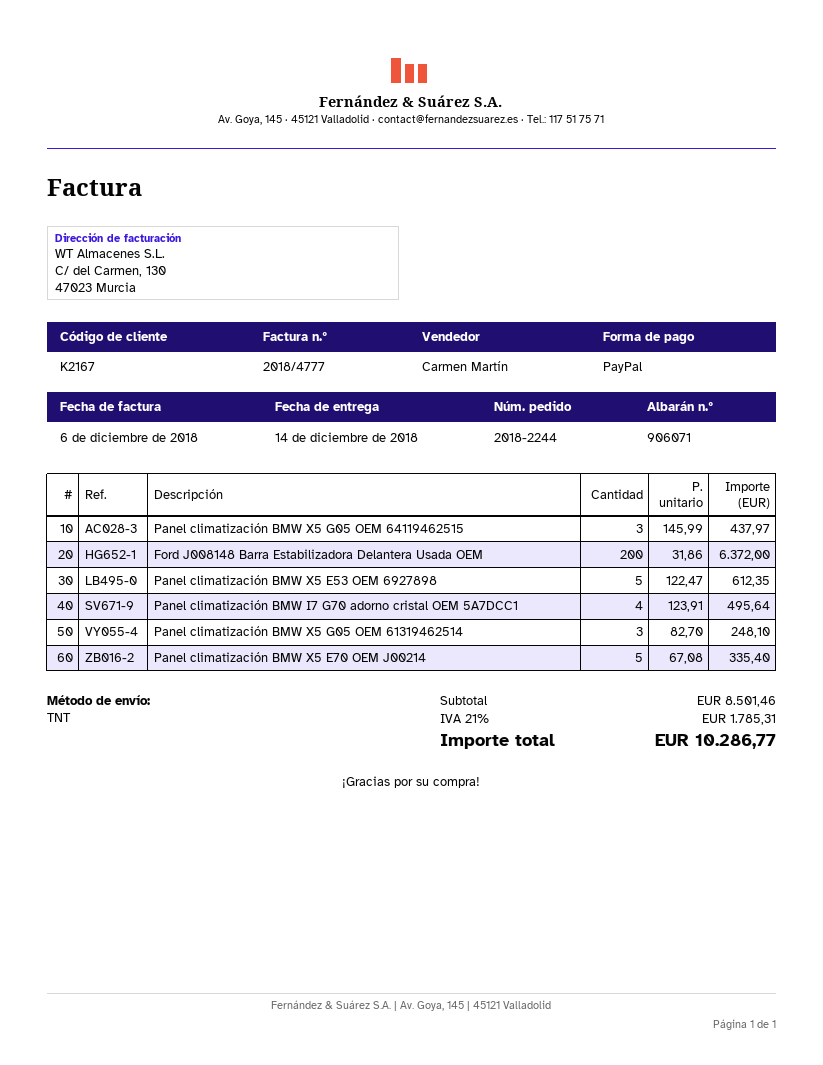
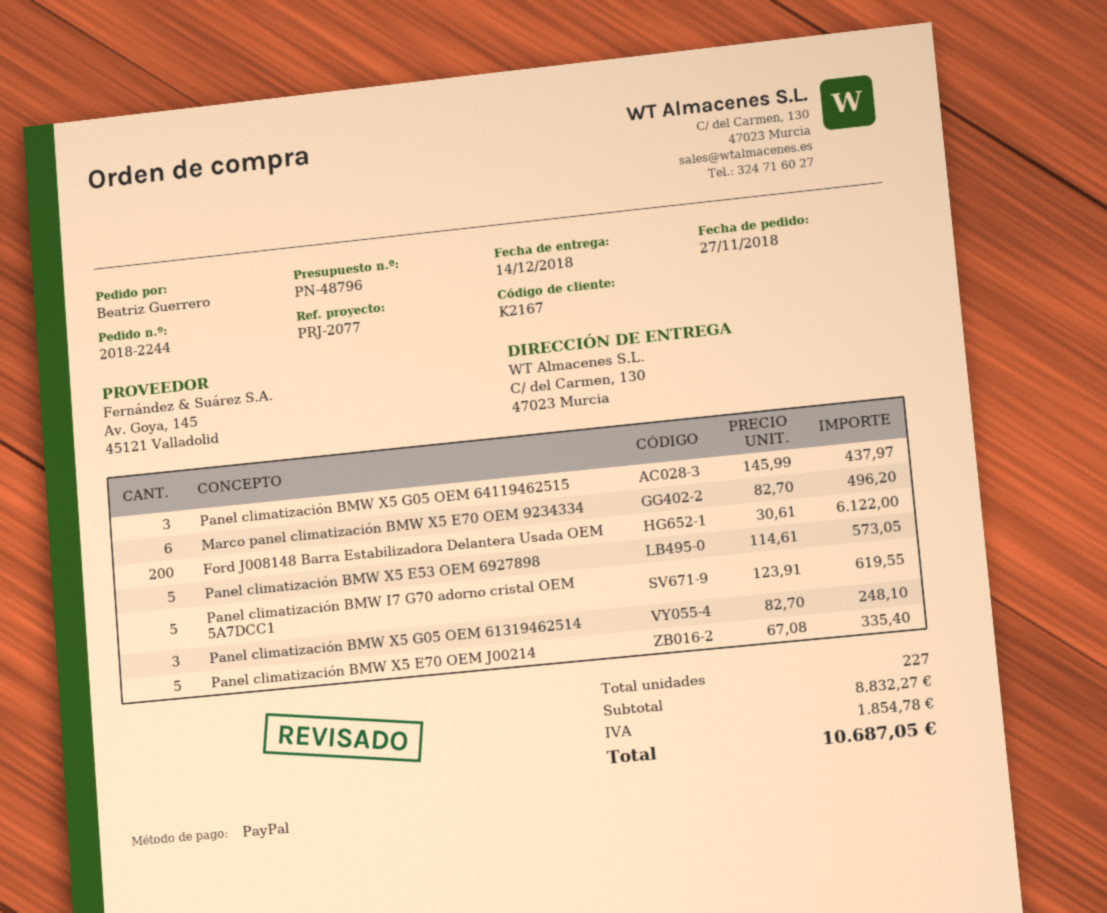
Ford J008148 Barra Estabilizadora Delantera Usada OEM: 200 x 31.86 = 6372.00 -> 200 x 30.61 = 6122.00
Panel climatización BMW X5 E53 OEM 6927898: 5 x 122.47 = 612.35 -> 5 x 114.61 = 573.05
Panel climatización BMW I7 G70 adorno cristal OEM 5A7DCC1: 4 x 123.91 = 495.64 -> 5 x 123.91 = 619.55
Marco panel climatización BMW X5 E70 OEM 9234334: none -> 6 x 82.70 = 496.20
subtotal: 8501.46 -> 8832.27
tax: 1785.31 -> 1854.78
total: 10286.77 -> 10687.05

